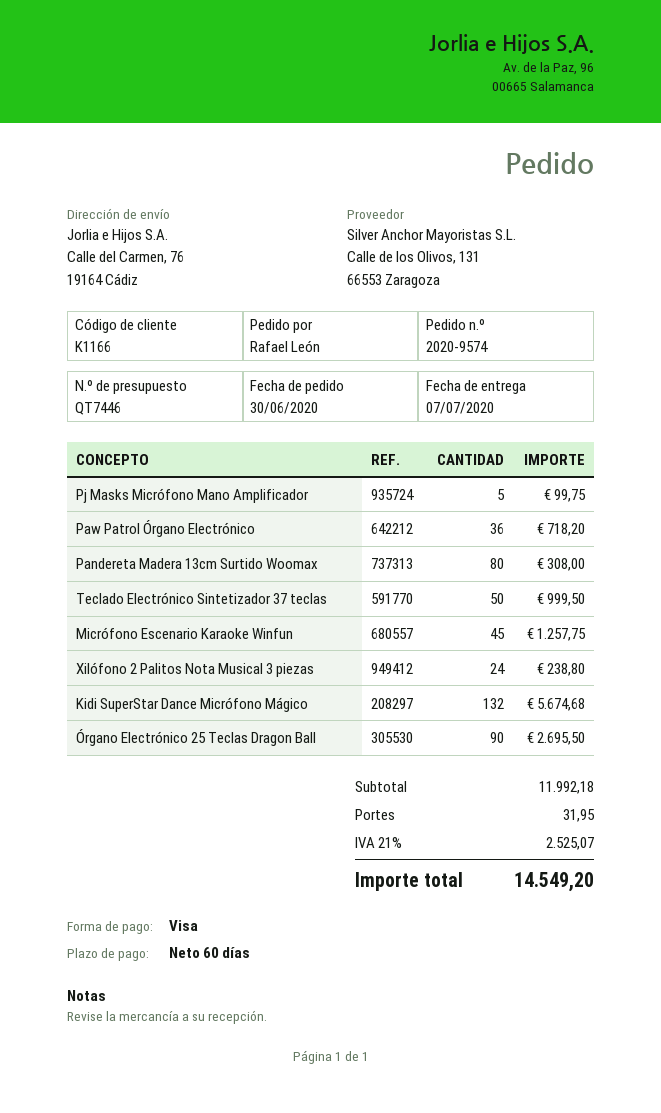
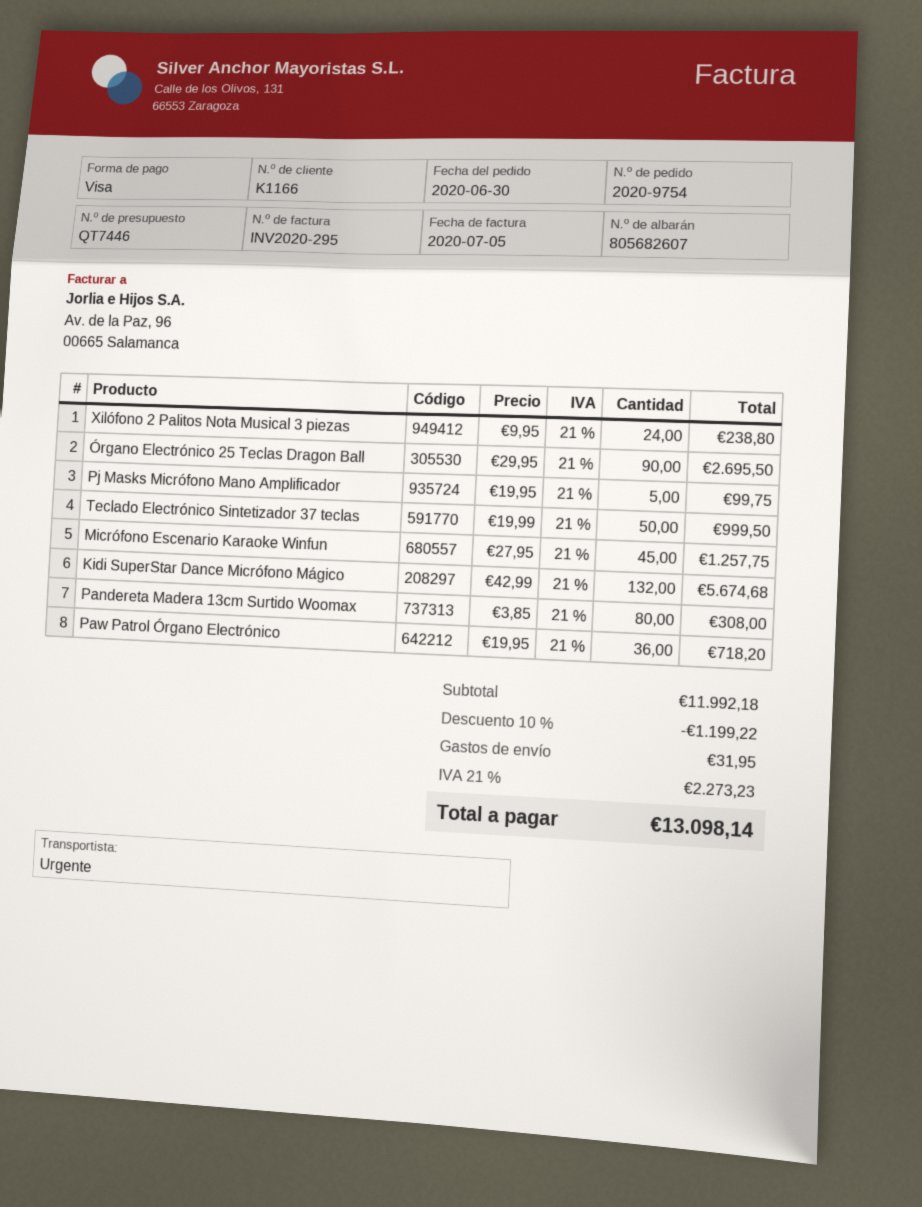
order number: 2020-9574 -> 2020-9754
discount: none -> 10% = 1199.22
tax: 21% = 2525.07 -> 21% = 2273.23
total: 14549.20 -> 13098.14

